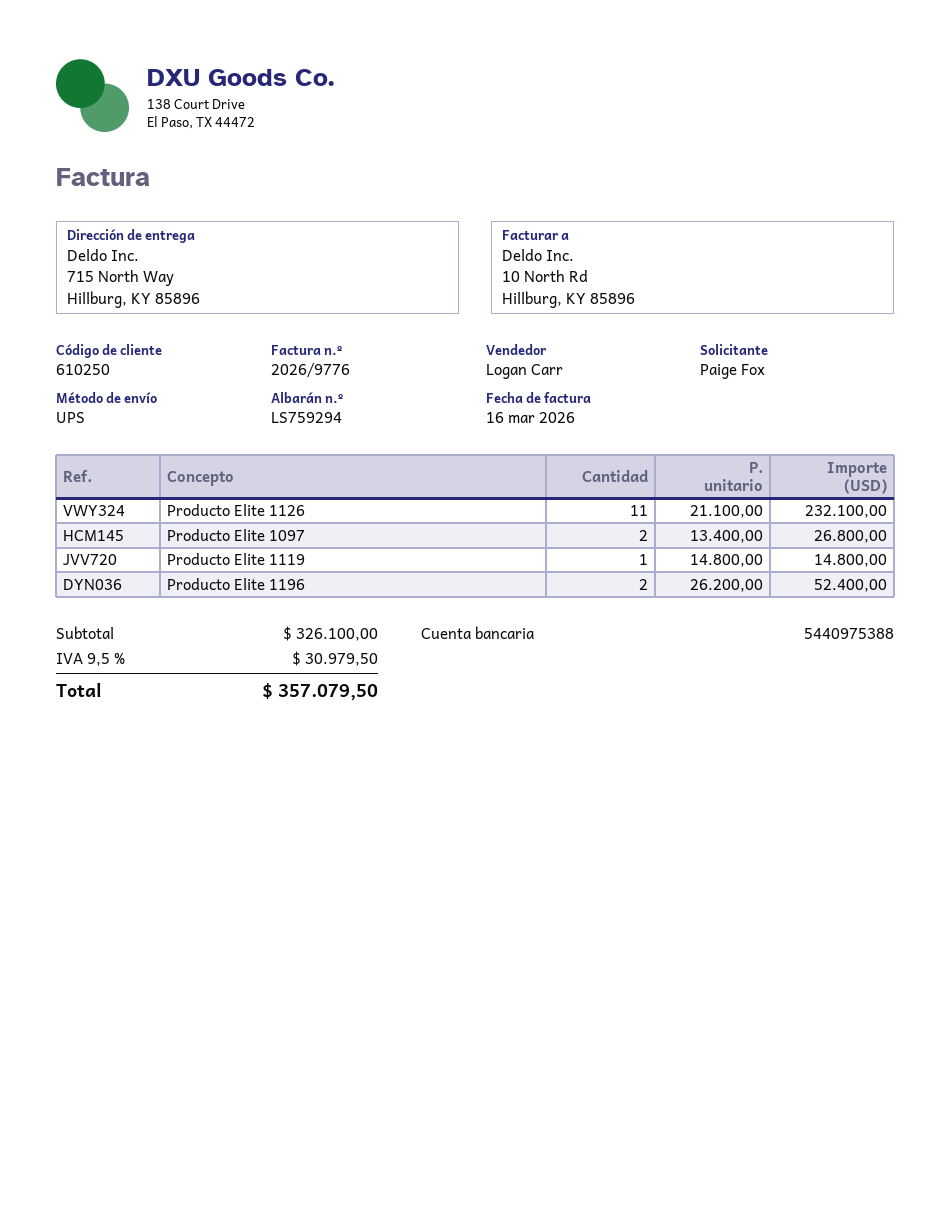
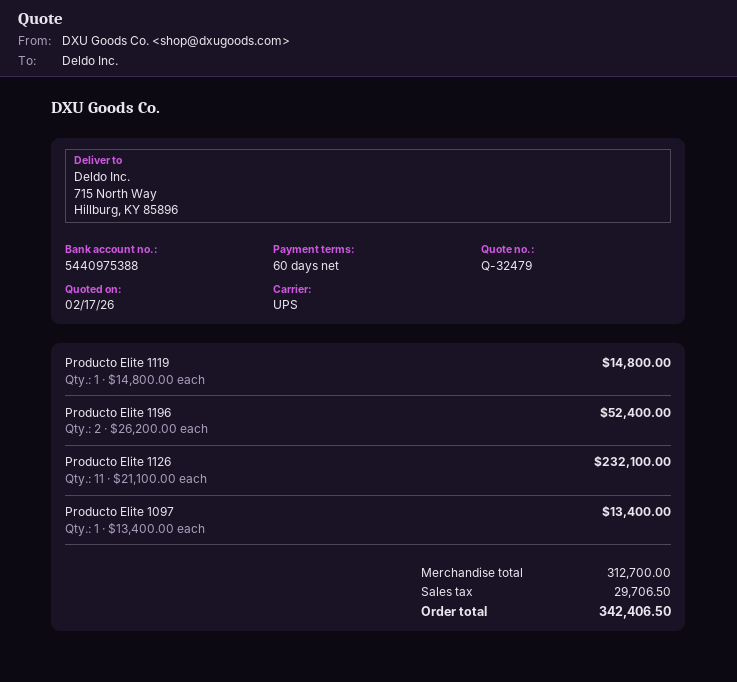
Producto Elite 1097: 2 x 13400.00 = 26800.00 -> 1 x 13400.00 = 13400.00
subtotal: 326100.00 -> 312700.00
tax: 30979.50 -> 29706.50
total: 357079.50 -> 342406.50

